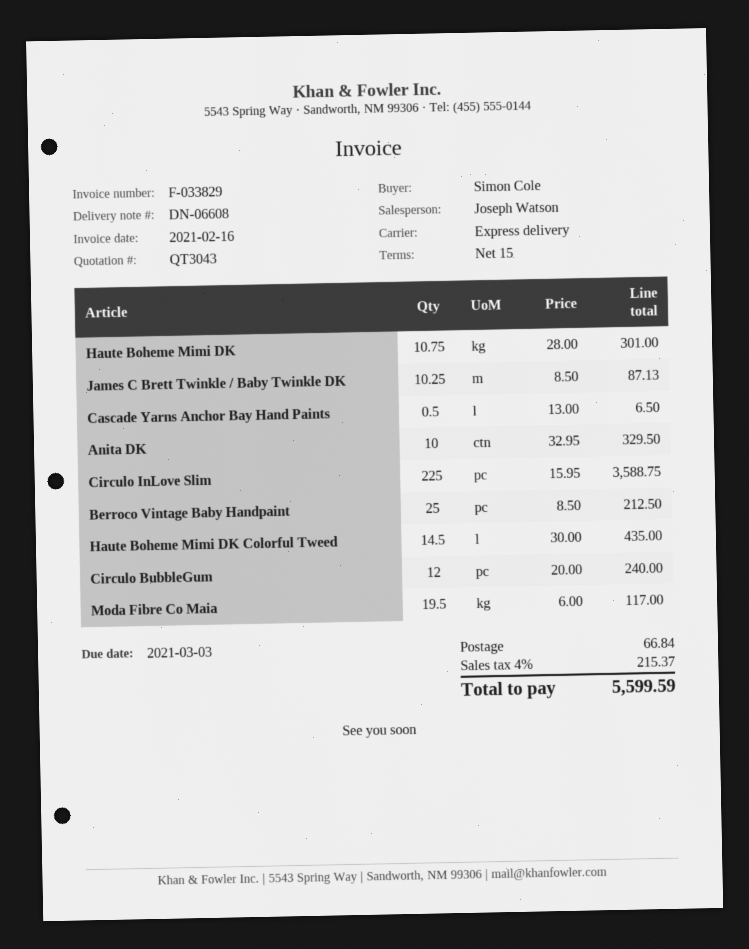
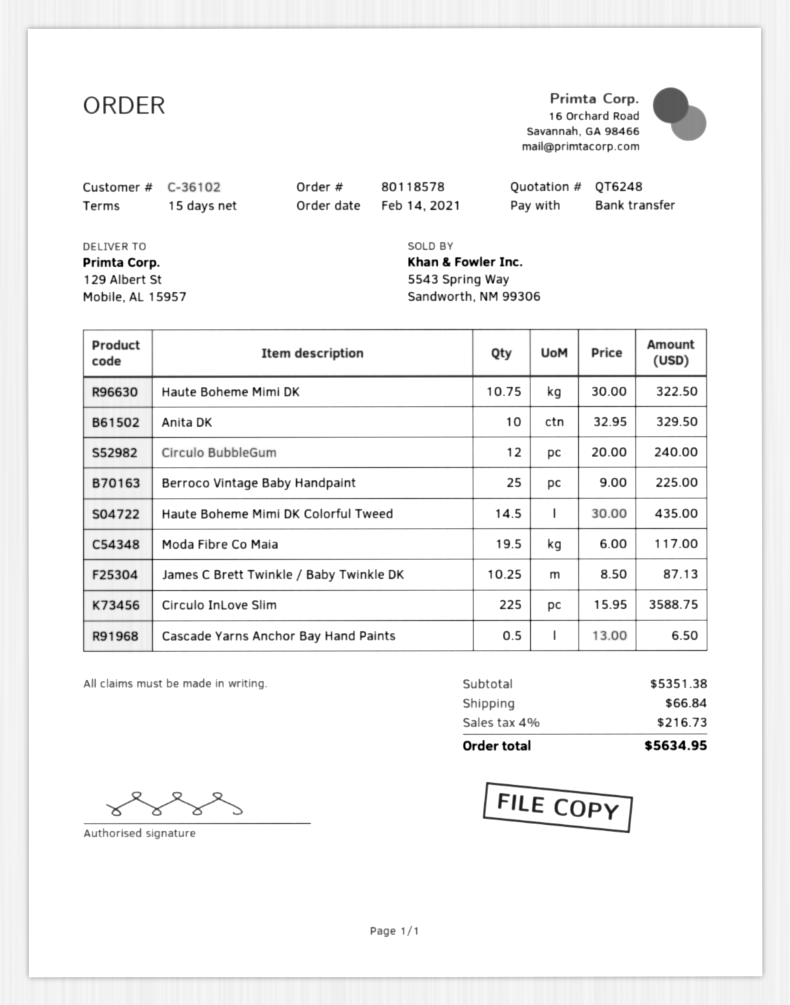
quote number: QT3043 -> QT6248
Haute Boheme Mimi DK: 10.75 x 28.00 = 301.00 -> 10.75 x 30.00 = 322.50
Berroco Vintage Baby Handpaint: 25 x 8.50 = 212.50 -> 25 x 9.00 = 225.00
tax: 4% = 215.37 -> 4% = 216.73
total: 5599.59 -> 5634.95

